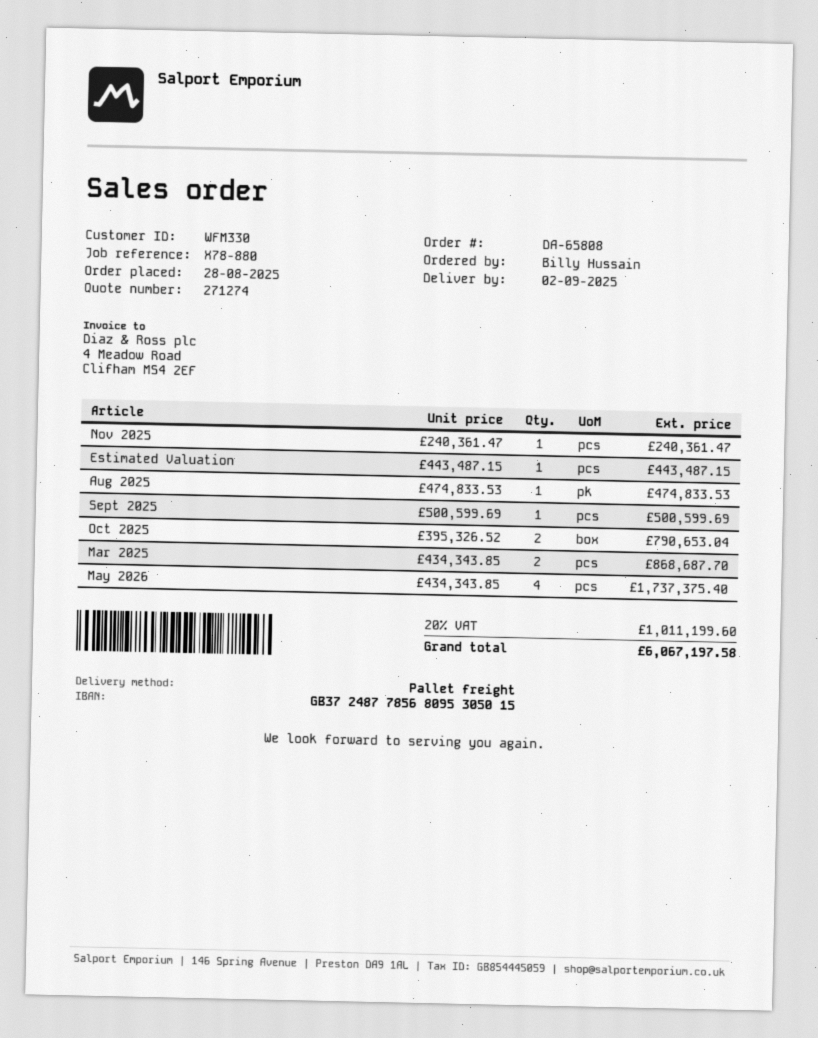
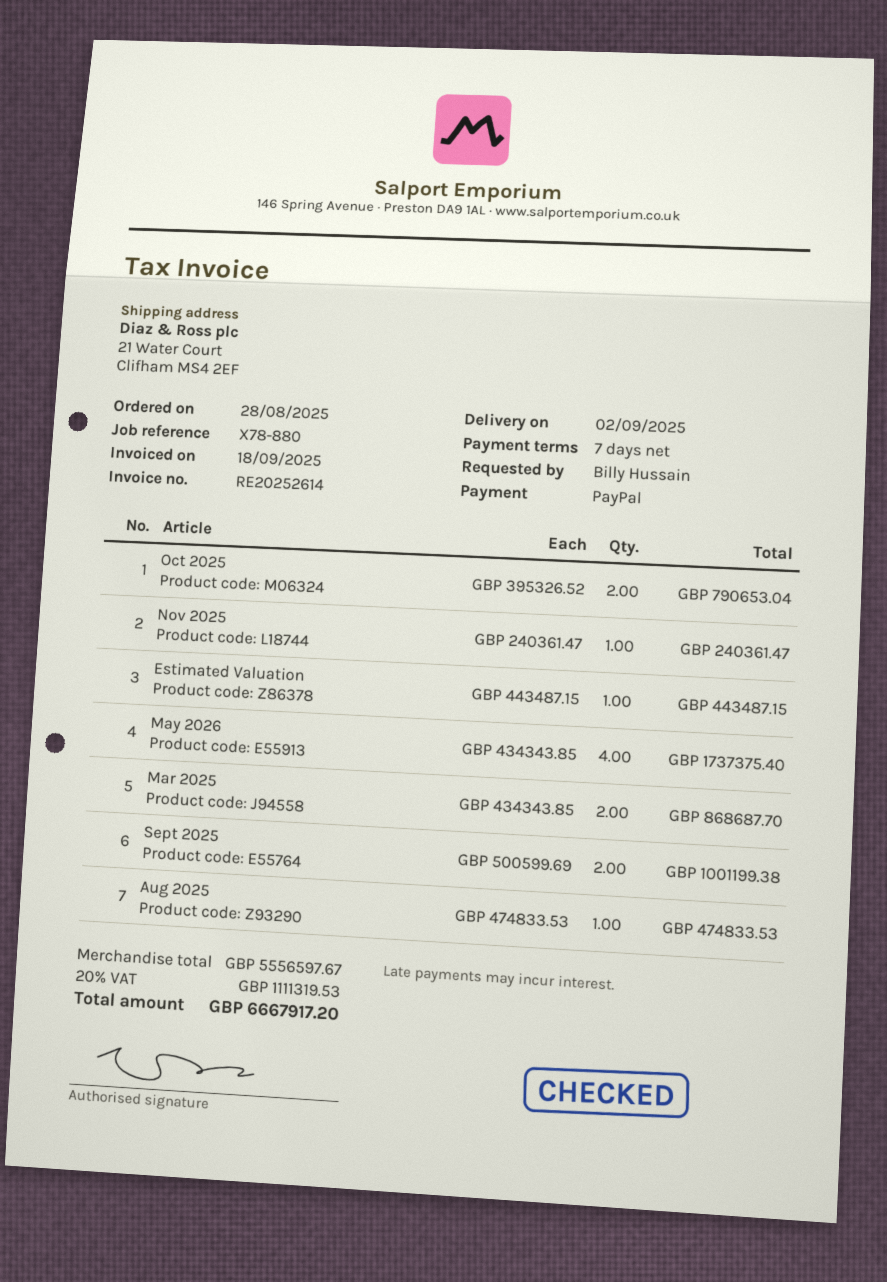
Sept 2025: 1 x 500599.69 = 500599.69 -> 2 x 500599.69 = 1001199.38
tax: 20% = 1011199.60 -> 20% = 1111319.53
total: 6067197.58 -> 6667917.20

